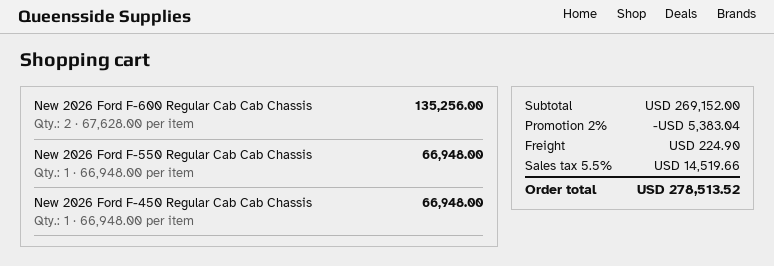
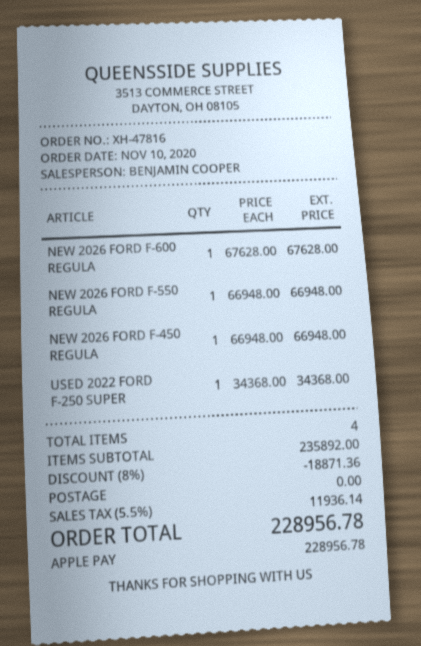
New 2026 Ford F-600 Regular Cab Cab Chassis: 2 x 67628.00 = 135256.00 -> 1 x 67628.00 = 67628.00
USED 2022 FORD F-250 SUPER: none -> 1 x 34368.00 = 34368.00
subtotal: 269152.00 -> 235892.00
discount: 2% = 5383.04 -> 8% = 18871.36
shipping: 224.90 -> 0.00
tax: 5.5% = 14519.66 -> 5.5% = 11936.14
total: 278513.52 -> 228956.78

